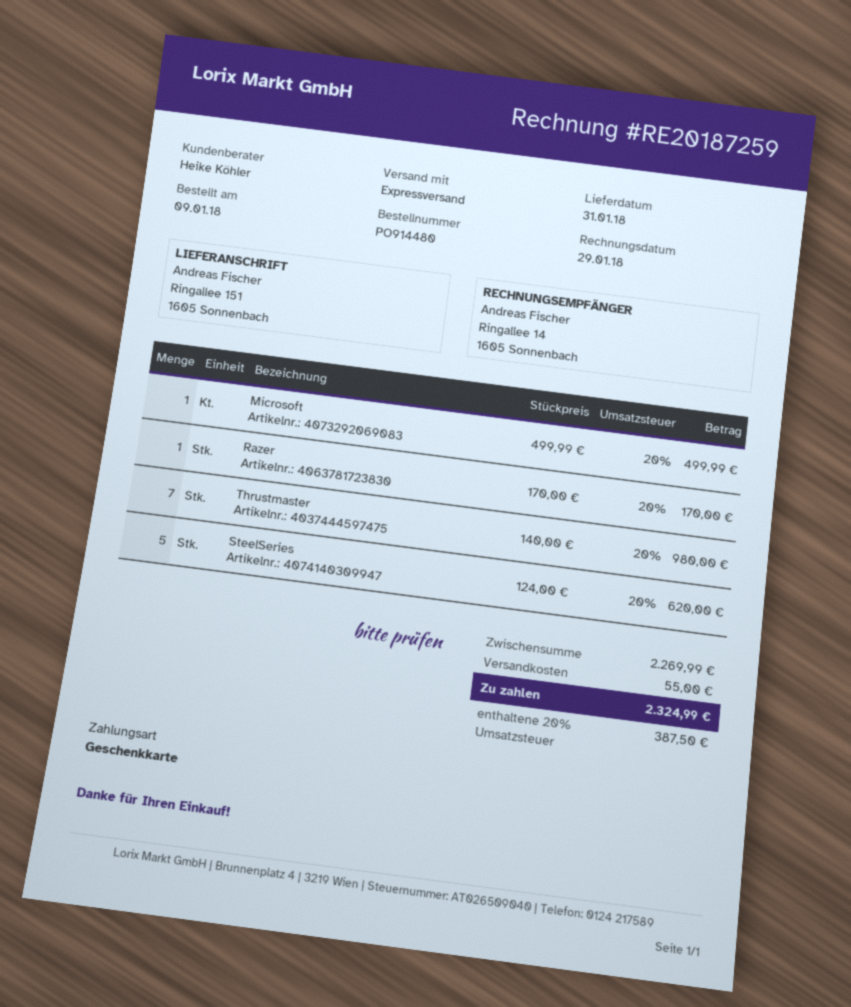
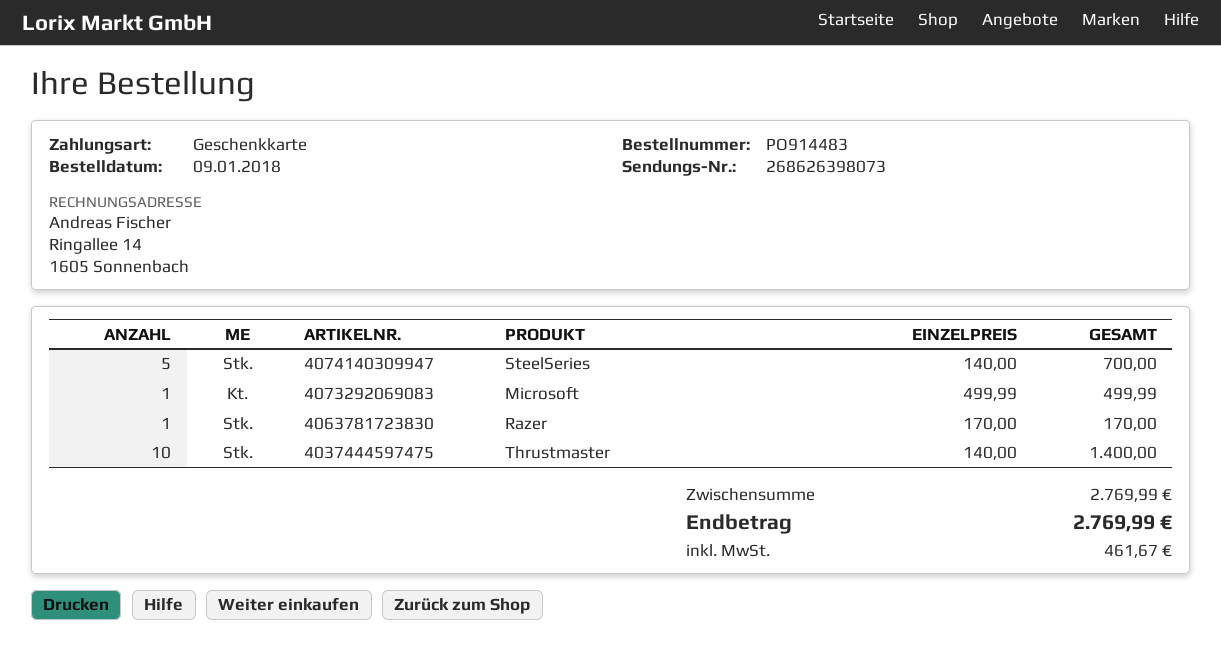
order number: PO914480 -> PO914483
Thrustmaster: 7 x 140.00 = 980.00 -> 10 x 140.00 = 1400.00
SteelSeries: 5 x 124.00 = 620.00 -> 5 x 140.00 = 700.00
subtotal: 2269.99 -> 2769.99
shipping: 55.00 -> none
tax: 387.50 -> 461.67
total: 2324.99 -> 2769.99

